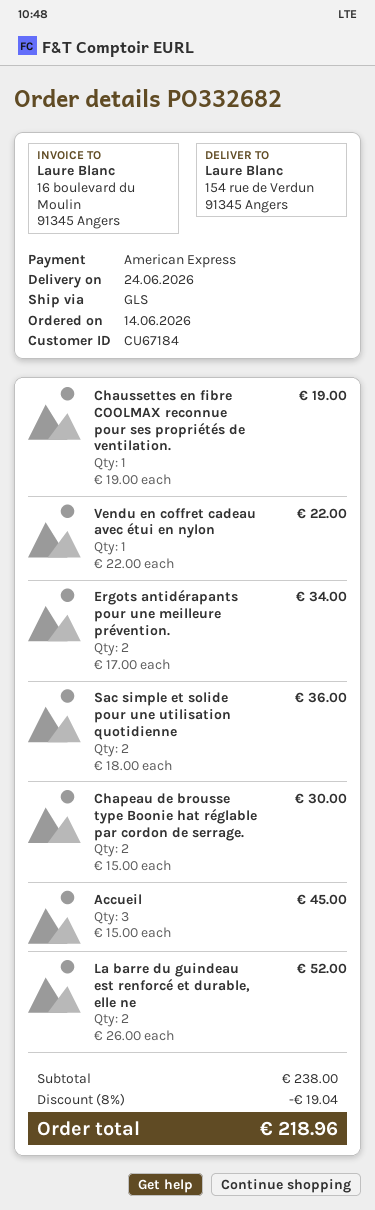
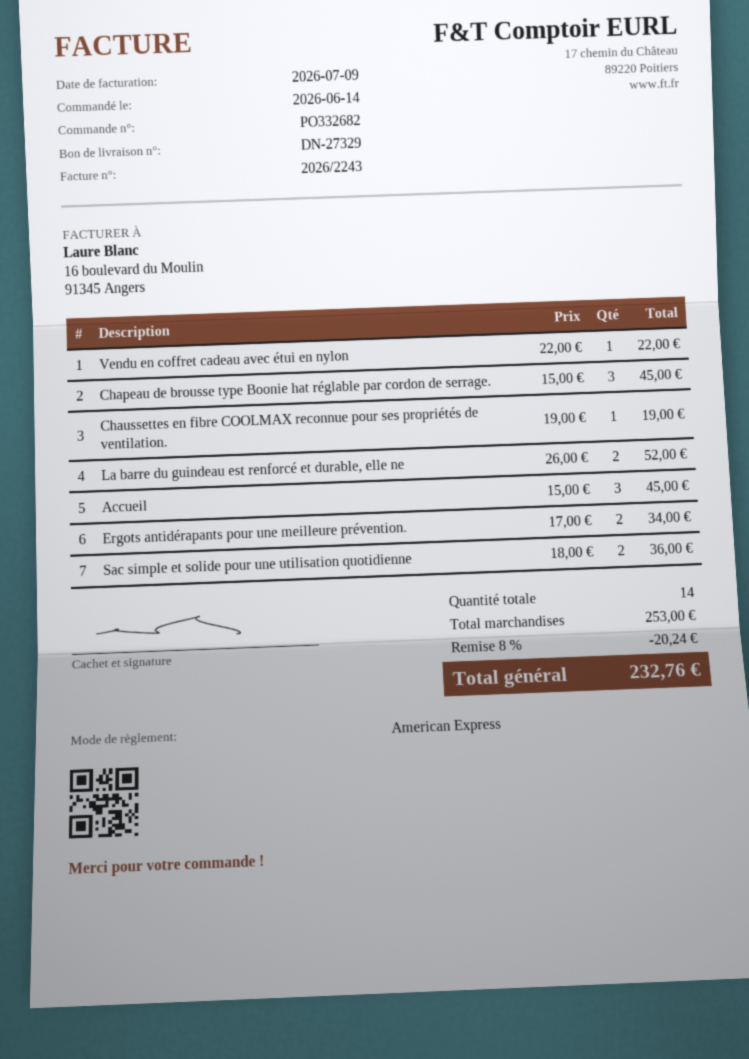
Chapeau de brousse type Boonie hat réglable par cordon de serrage.: 2 x 15.00 = 30.00 -> 3 x 15.00 = 45.00
subtotal: 238.00 -> 253.00
discount: 8% = 19.04 -> 8% = 20.24
total: 218.96 -> 232.76

